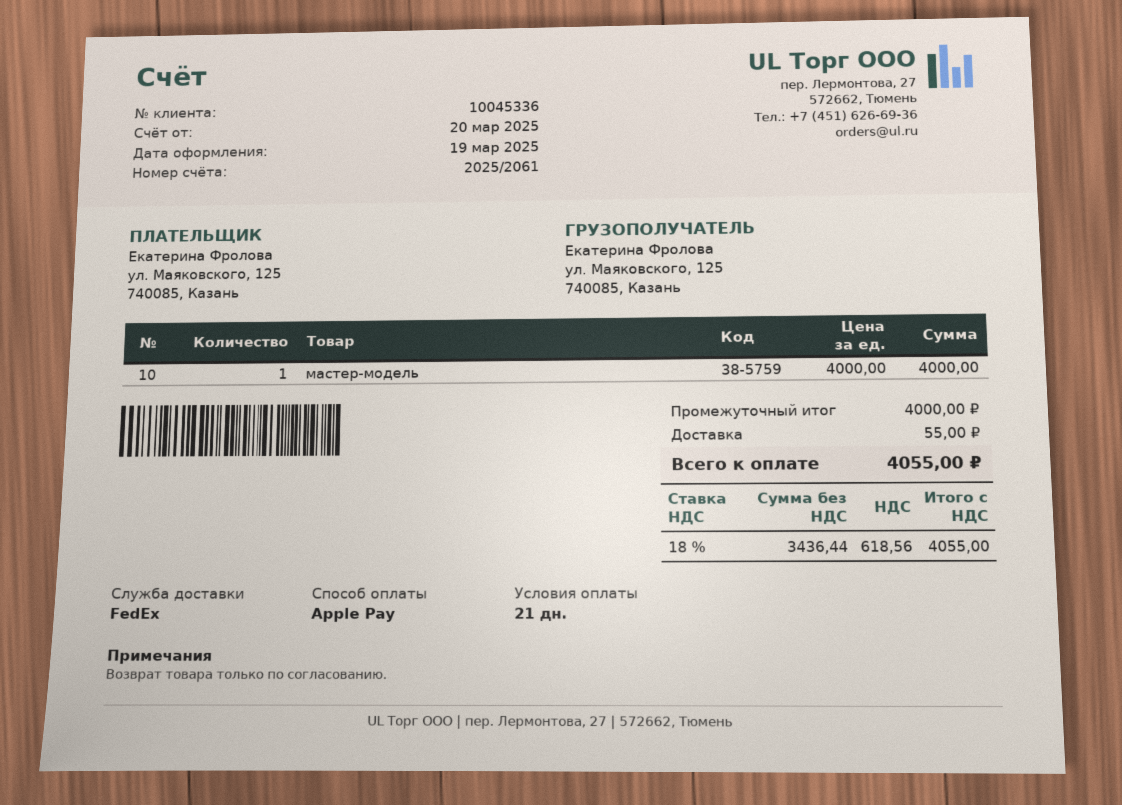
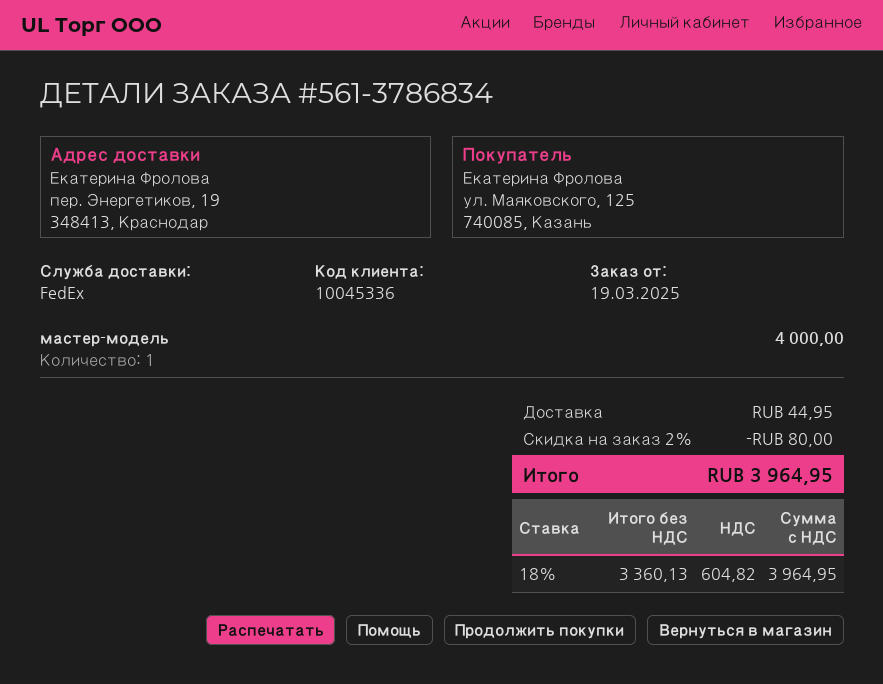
ship to: ул. Маяковского, 125, 740085, Казань -> пер. Энергетиков, 19, 348413, Краснодар
discount: none -> 2% = 80.00
shipping: 55.00 -> 44.95
net: 3436.44 -> 3360.13
tax: 18% = 618.56 -> 18% = 604.82
total: 4055.00 -> 3964.95

